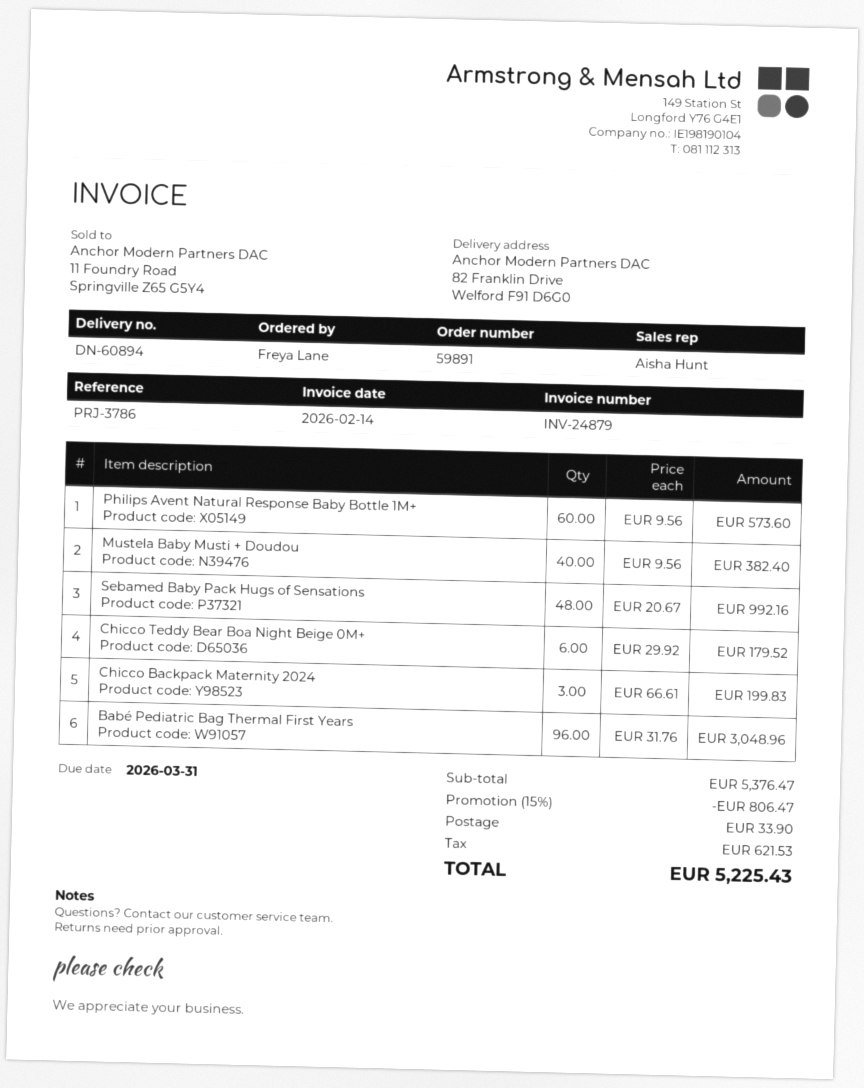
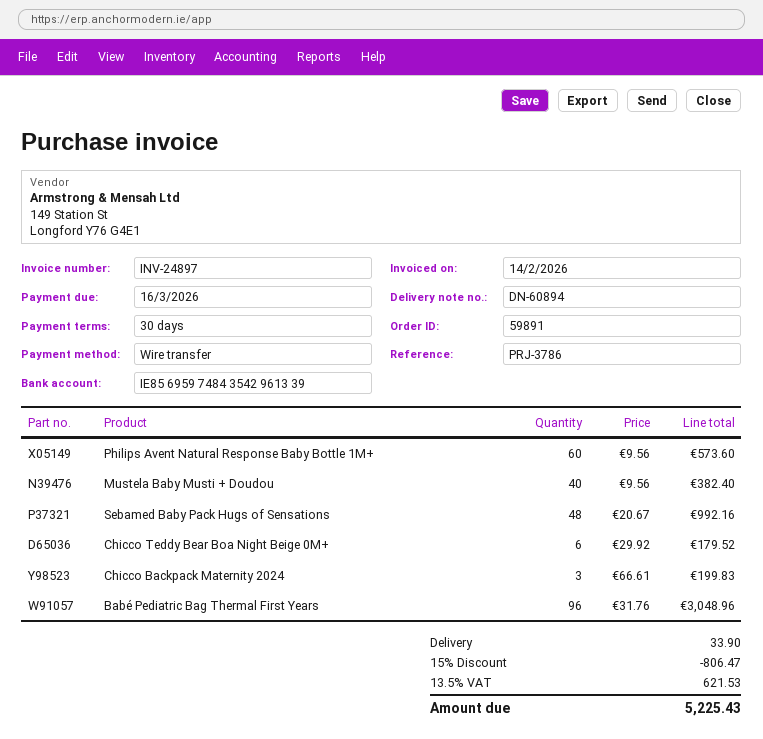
invoice number: INV-24879 -> INV-24897
due date: 2026-03-31 -> 2026-03-16

